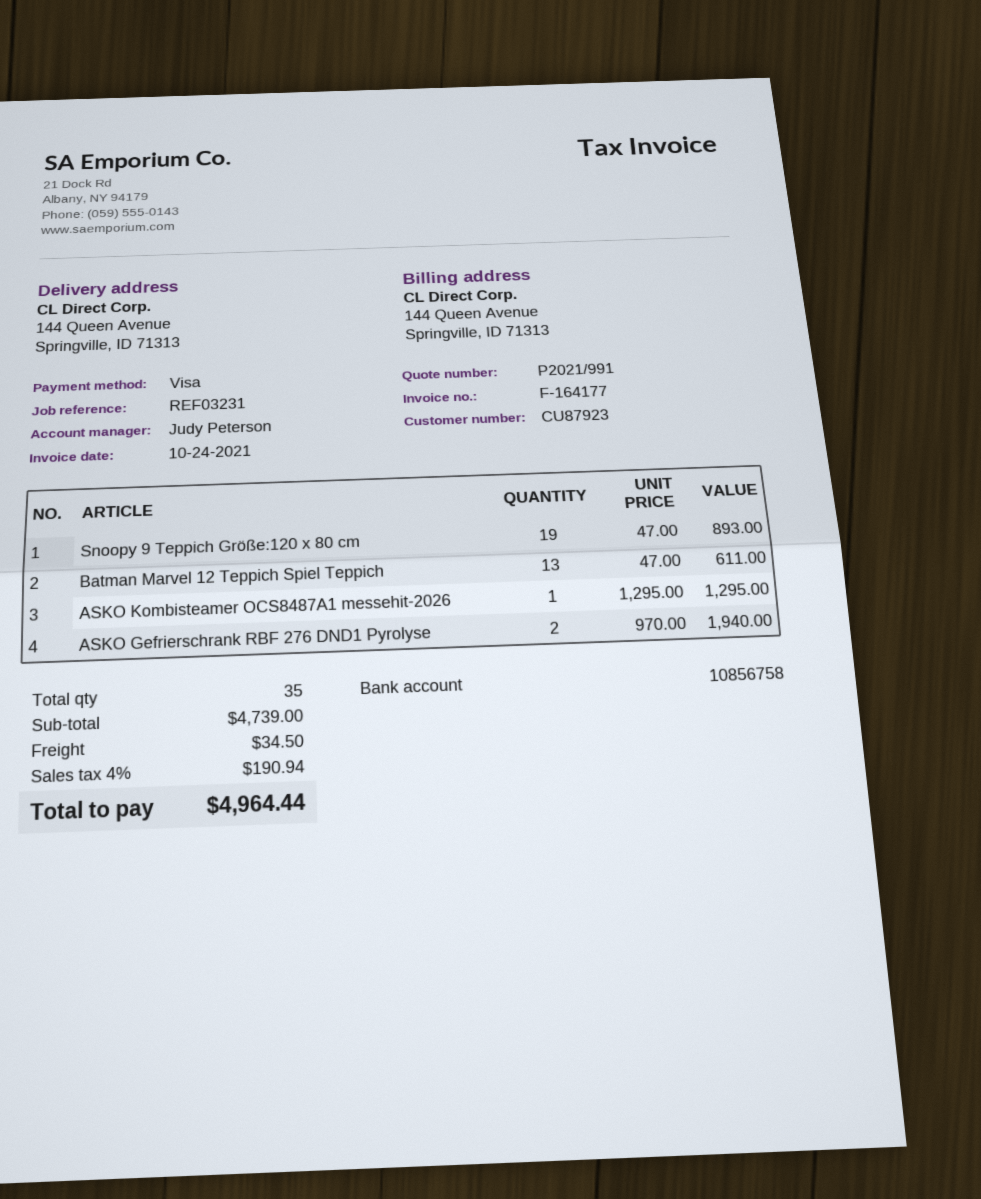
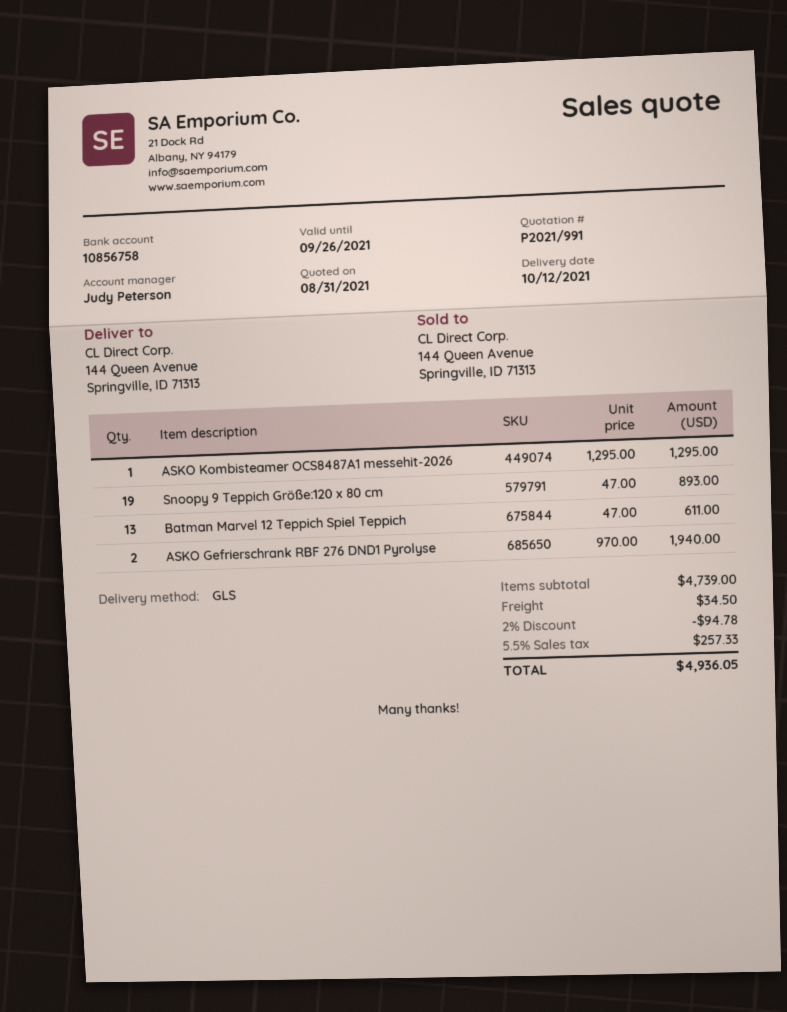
discount: none -> 2% = 94.78
tax: 4% = 190.94 -> 5.5% = 257.33
total: 4964.44 -> 4936.05

